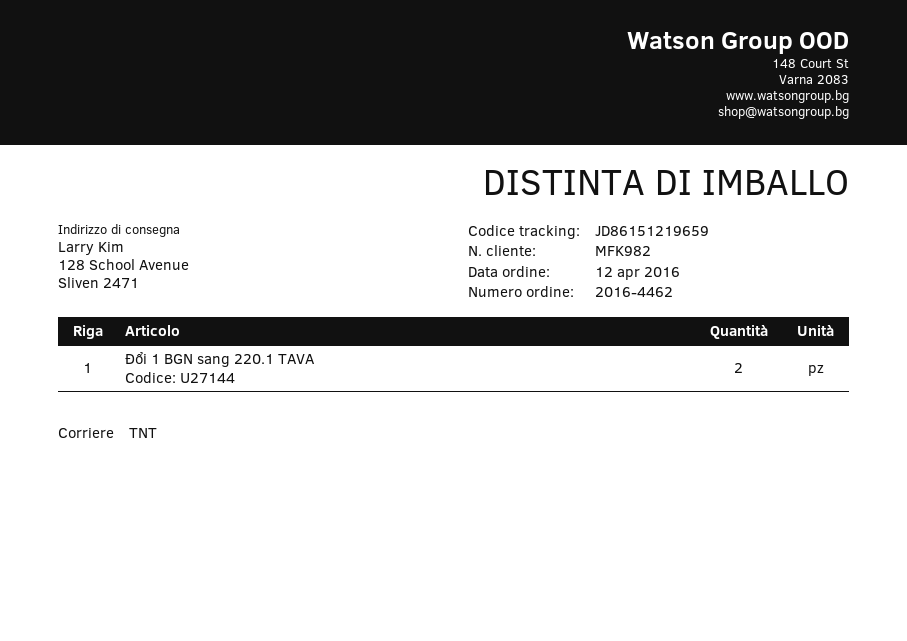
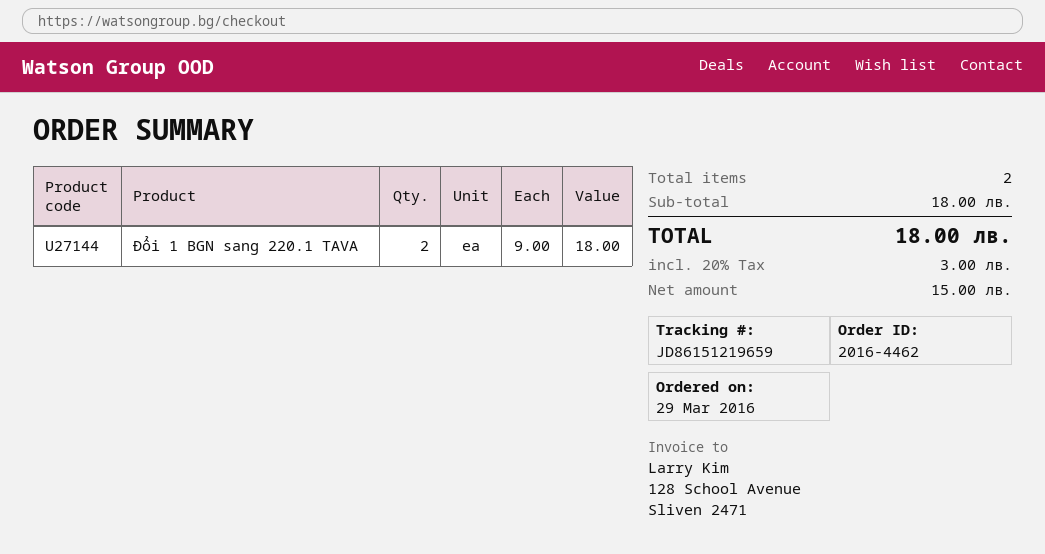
order date: 2016-04-12 -> 2016-03-29

